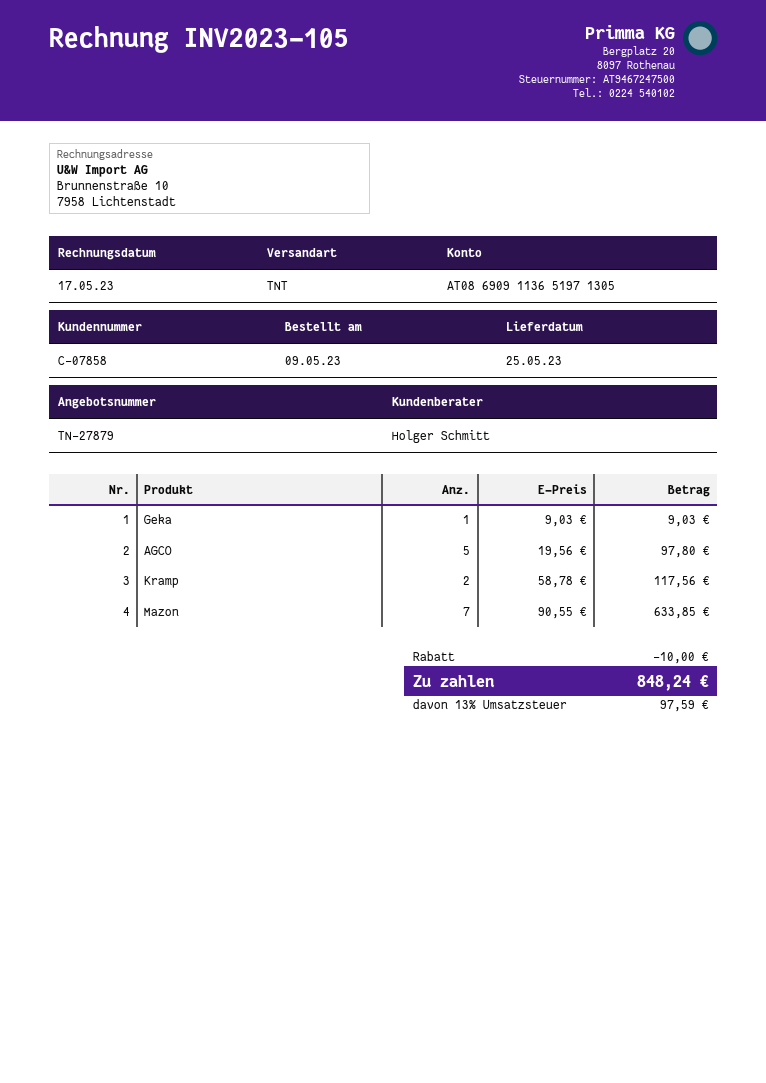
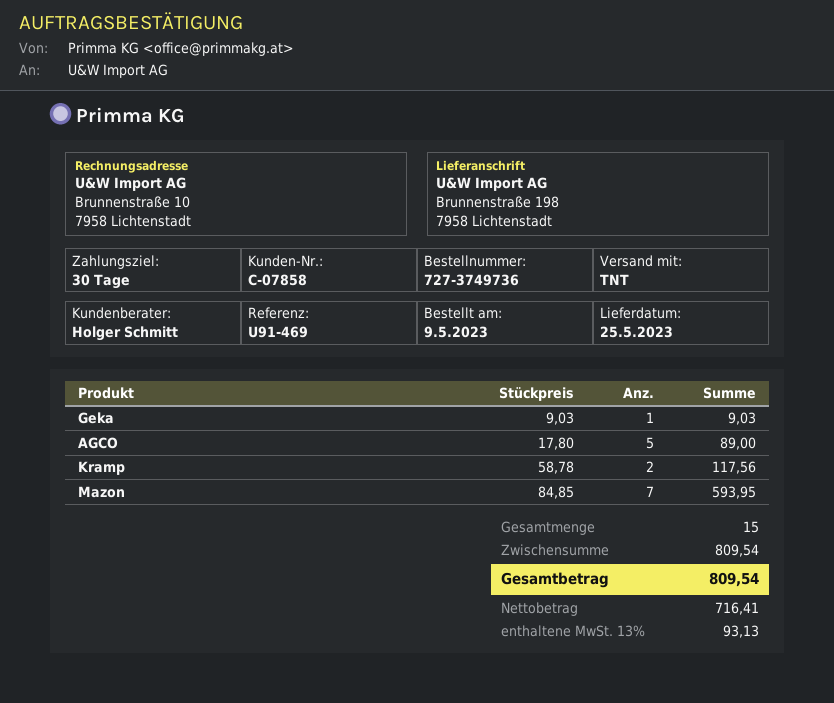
AGCO: 5 x 19.56 = 97.80 -> 5 x 17.80 = 89.00
Mazon: 7 x 90.55 = 633.85 -> 7 x 84.85 = 593.95
discount: 10.00 -> none
tax: 13% = 97.59 -> 13% = 93.13
total: 848.24 -> 809.54

